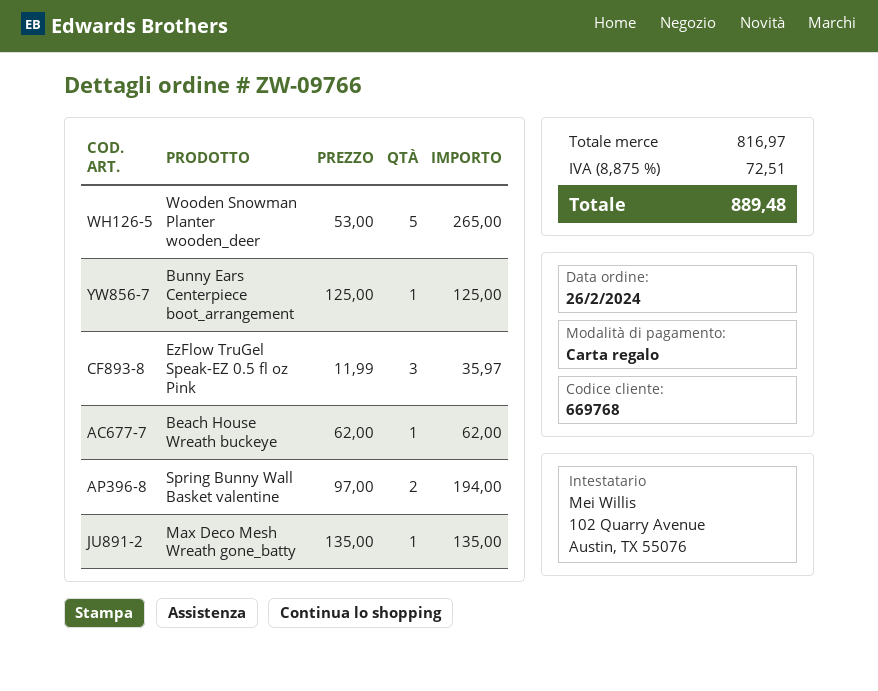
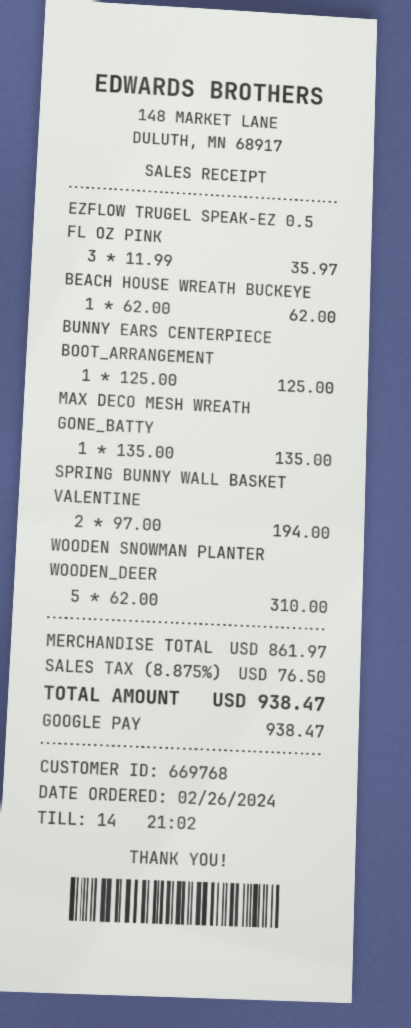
payment method: gift card -> Google Pay
Wooden Snowman Planter wooden_deer: 5 x 53.00 = 265.00 -> 5 x 62.00 = 310.00
subtotal: 816.97 -> 861.97
tax: 8.875% = 72.51 -> 8.875% = 76.50
total: 889.48 -> 938.47

